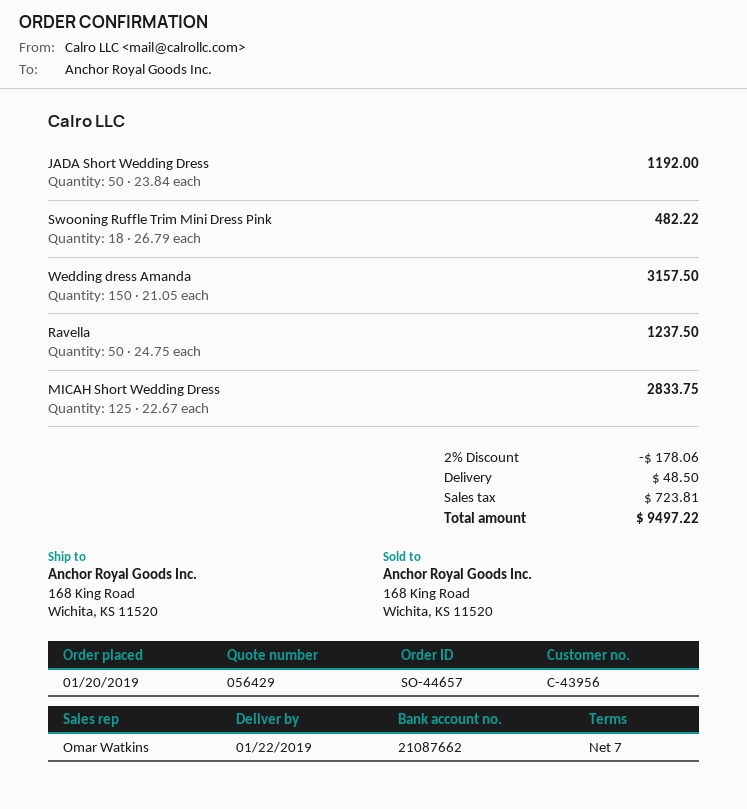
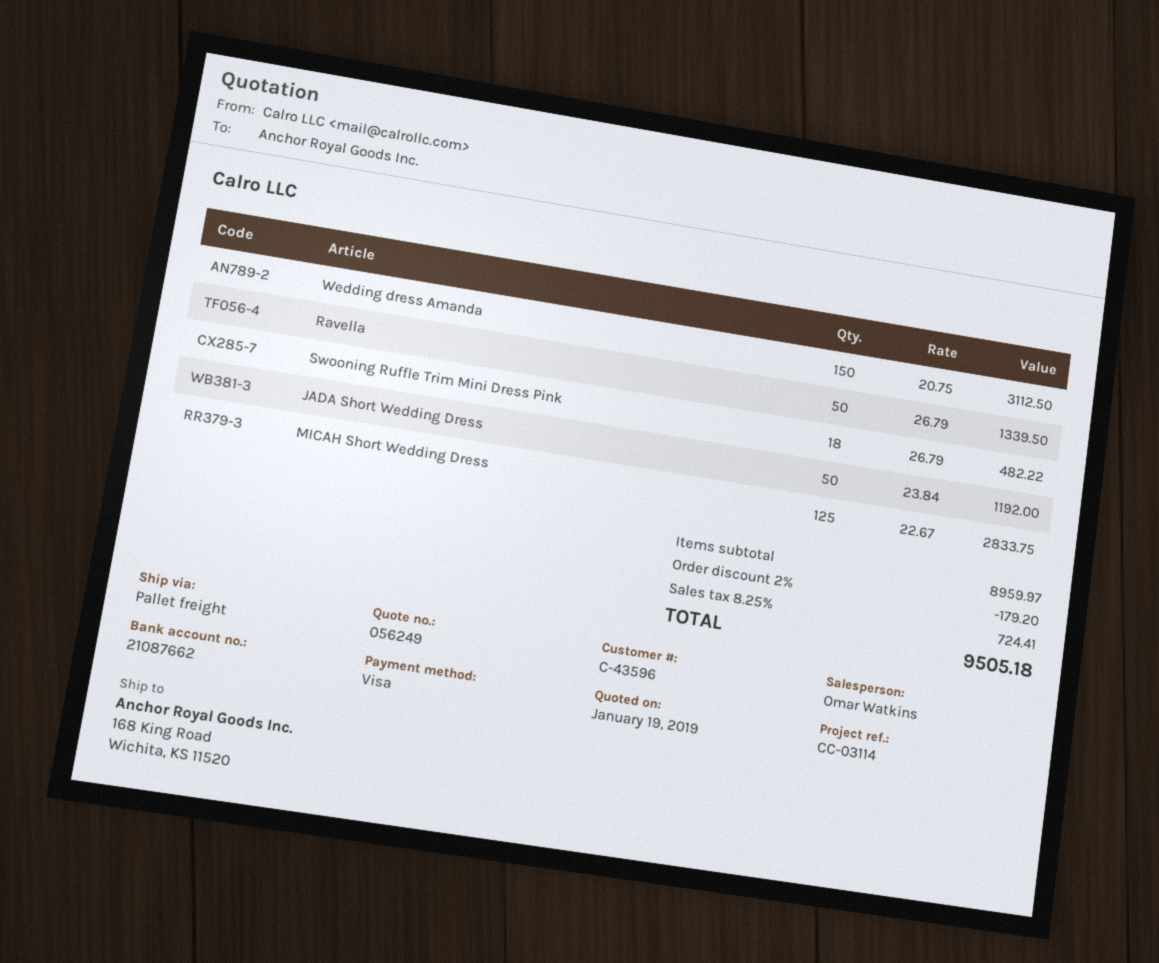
quote number: 056429 -> 056249
customer number: C-43956 -> C-43596
Wedding dress Amanda: 150 x 21.05 = 3157.50 -> 150 x 20.75 = 3112.50
Ravella: 50 x 24.75 = 1237.50 -> 50 x 26.79 = 1339.50
discount: 2% = 178.06 -> 2% = 179.20
shipping: 48.50 -> none
tax: 723.81 -> 724.41
total: 9497.22 -> 9505.18

